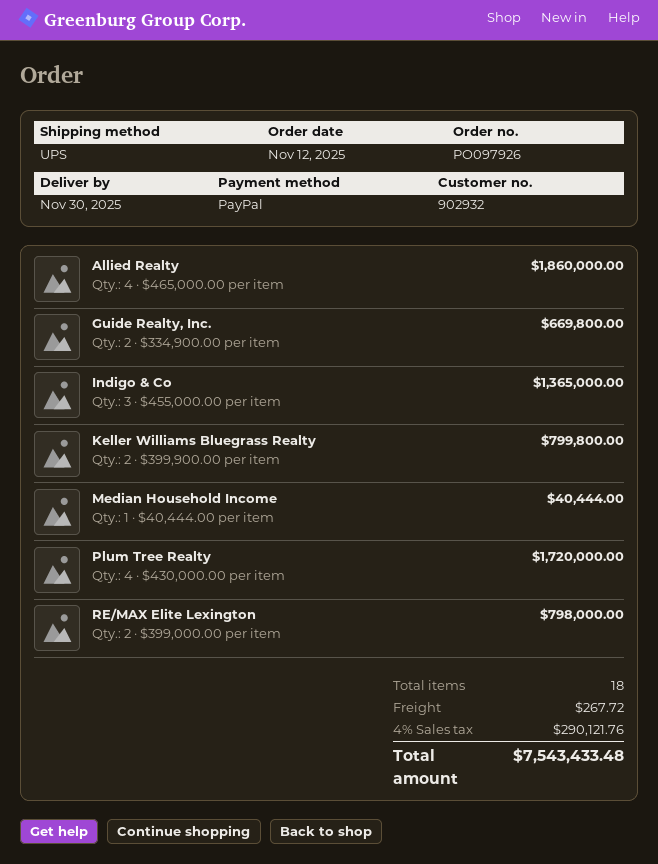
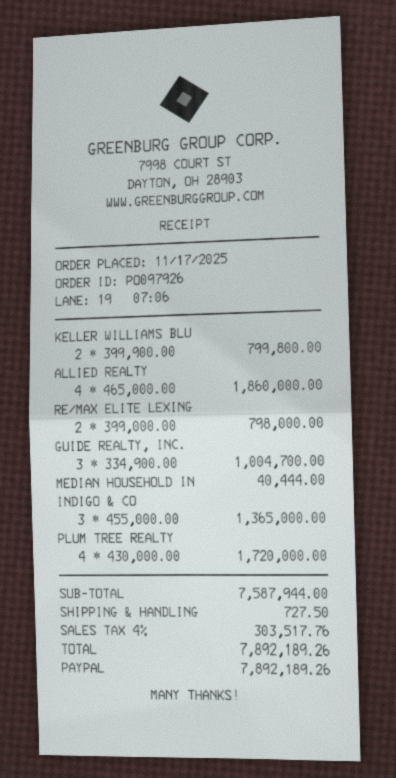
order date: 2025-11-12 -> 2025-11-17
Guide Realty, Inc.: 2 x 334900.00 = 669800.00 -> 3 x 334900.00 = 1004700.00
shipping: 267.72 -> 727.50
tax: 4% = 290121.76 -> 4% = 303517.76
total: 7543433.48 -> 7892189.26

